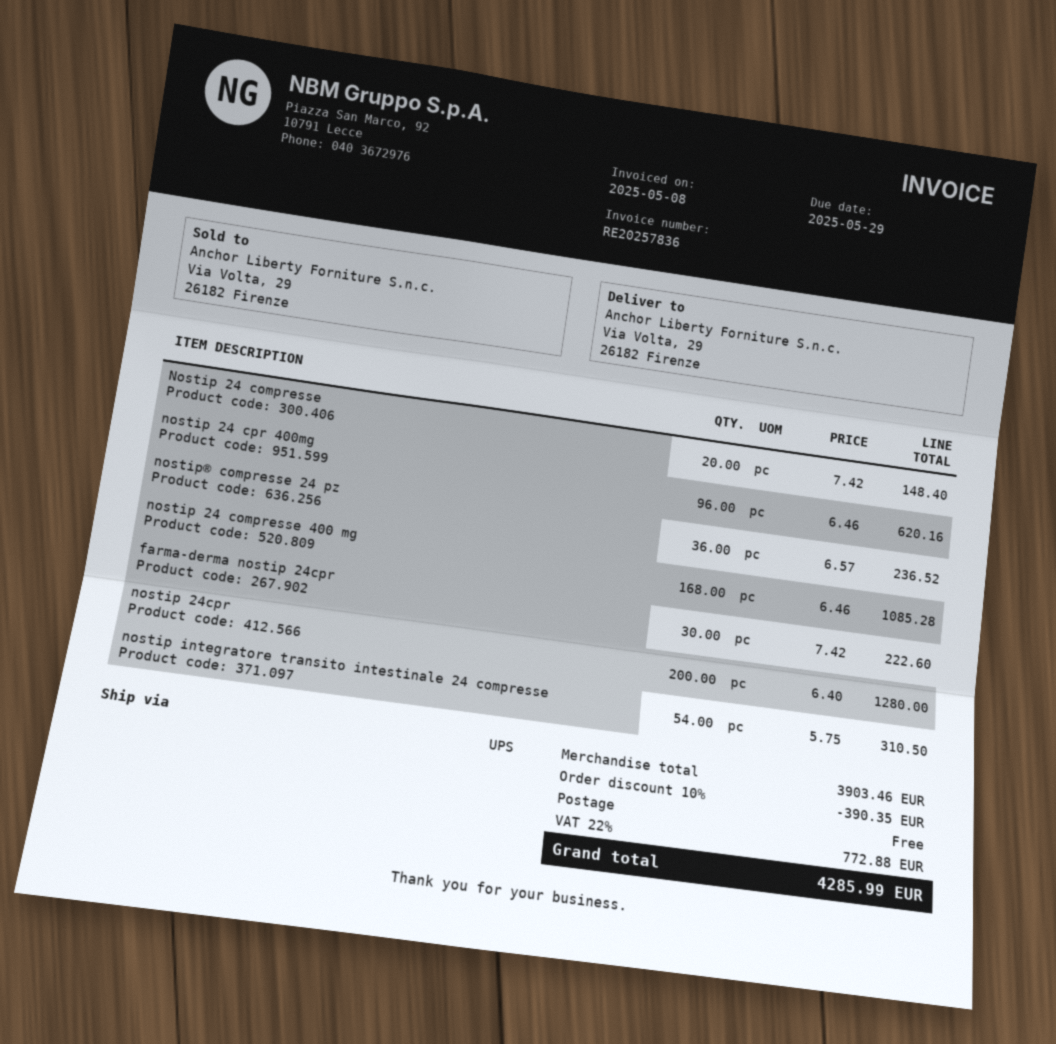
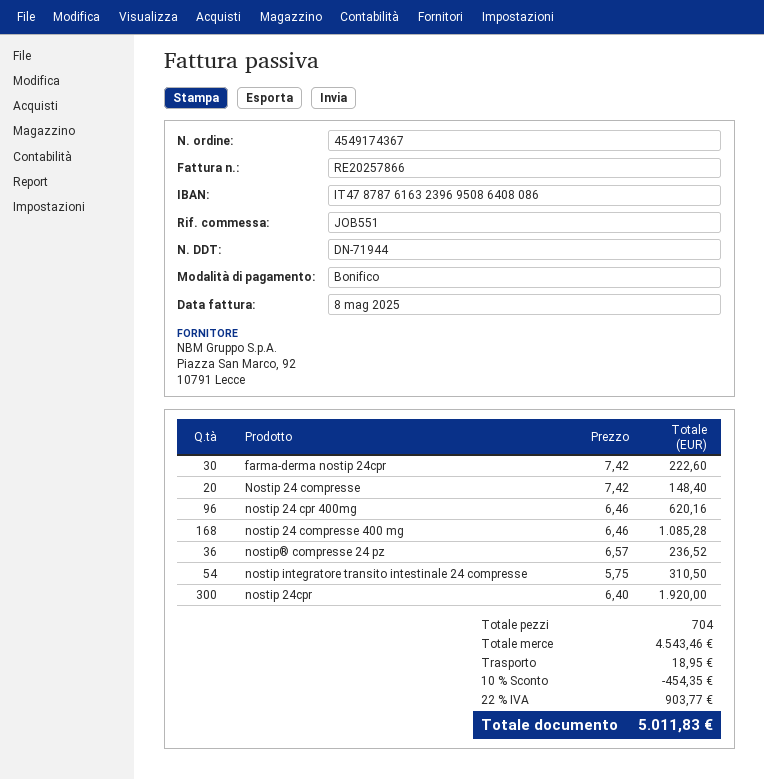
invoice number: RE20257836 -> RE20257866
nostip 24cpr: 200 x 6.40 = 1280.00 -> 300 x 6.40 = 1920.00
subtotal: 3903.46 -> 4543.46
discount: 10% = 390.35 -> 10% = 454.35
shipping: 0.00 -> 18.95
tax: 22% = 772.88 -> 22% = 903.77
total: 4285.99 -> 5011.83

